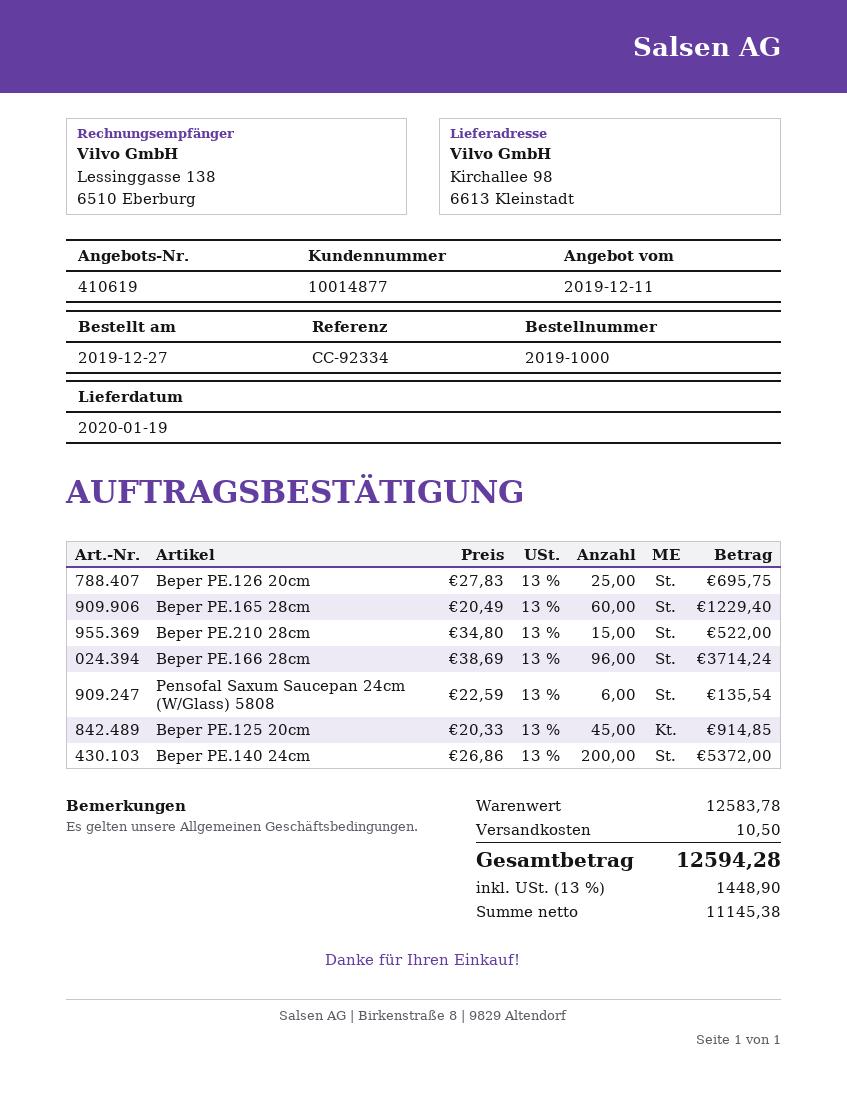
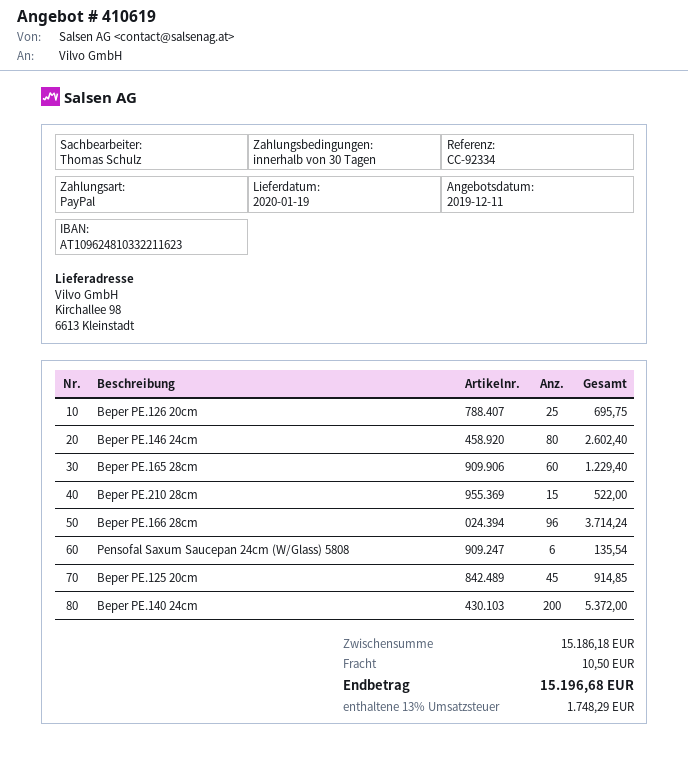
Beper PE.146 24cm: none -> 80 for 2602.40
subtotal: 12583.78 -> 15186.18
tax: 13% = 1448.90 -> 13% = 1748.29
total: 12594.28 -> 15196.68

